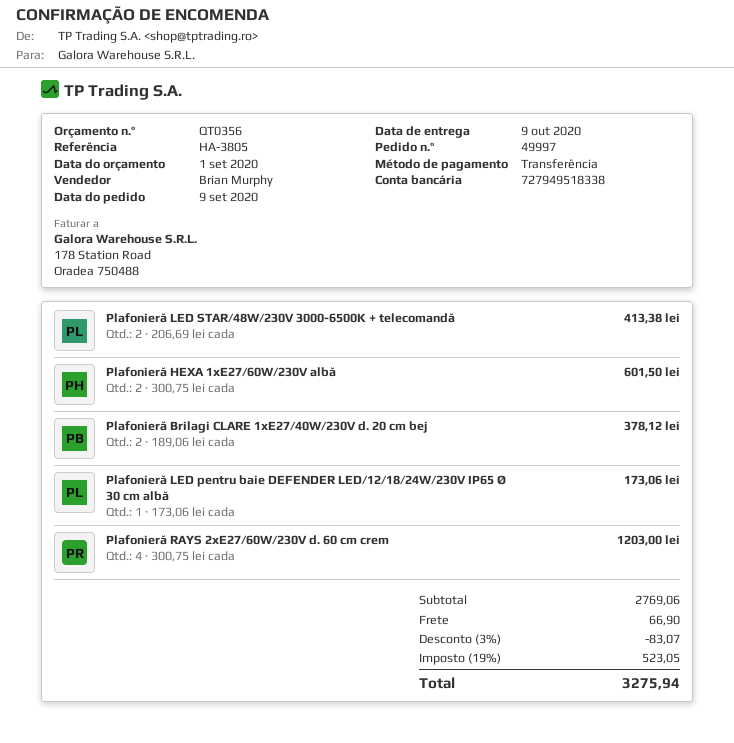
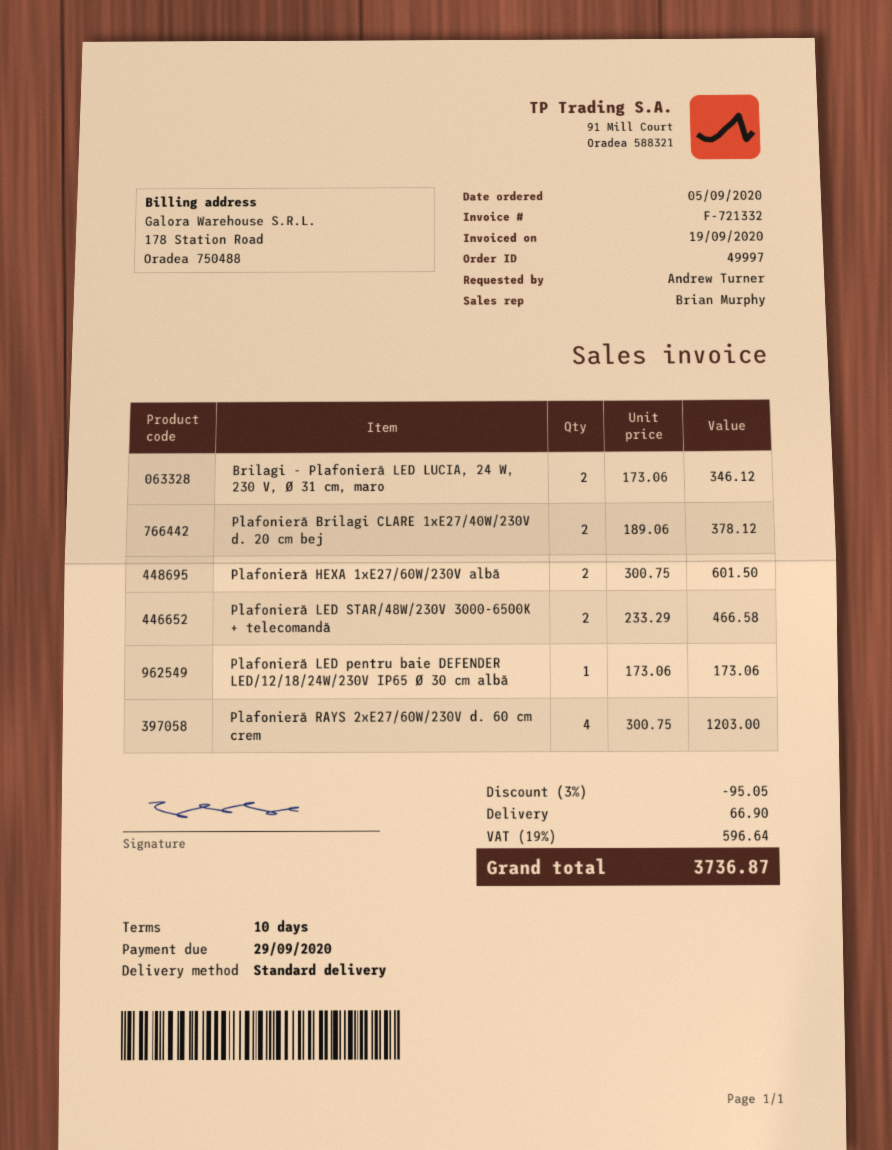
order date: 2020-09-09 -> 2020-09-05
Plafonieră LED STAR/48W/230V 3000-6500K + telecomandă: 2 x 206.69 = 413.38 -> 2 x 233.29 = 466.58
Brilagi - Plafonieră LED LUCIA, 24 W, 230 V, Ø 31 cm, maro: none -> 2 x 173.06 = 346.12
discount: 3% = 83.07 -> 3% = 95.05
tax: 19% = 523.05 -> 19% = 596.64
total: 3275.94 -> 3736.87

